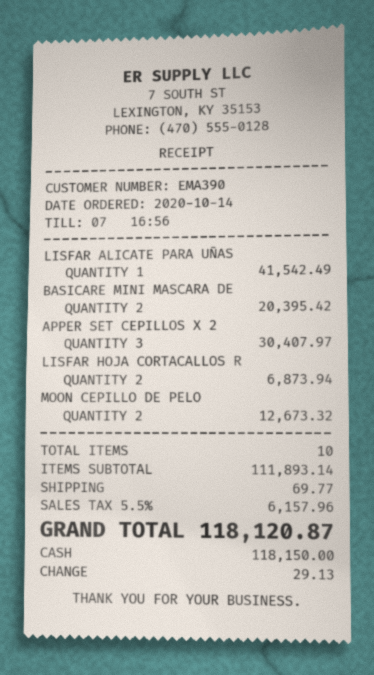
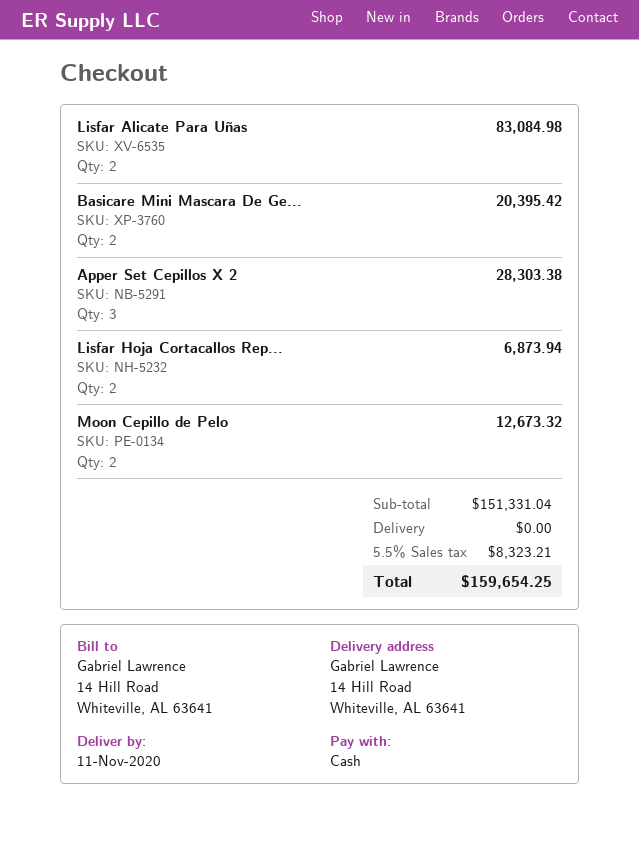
LISFAR ALICATE PARA UÑAS: 1 for 41542.49 -> 2 for 83084.98
APPER SET CEPILLOS X 2: 3 for 30407.97 -> 3 for 28303.38
subtotal: 111893.14 -> 151331.04
shipping: 69.77 -> 0.00
tax: 5.5% = 6157.96 -> 5.5% = 8323.21
total: 118120.87 -> 159654.25

